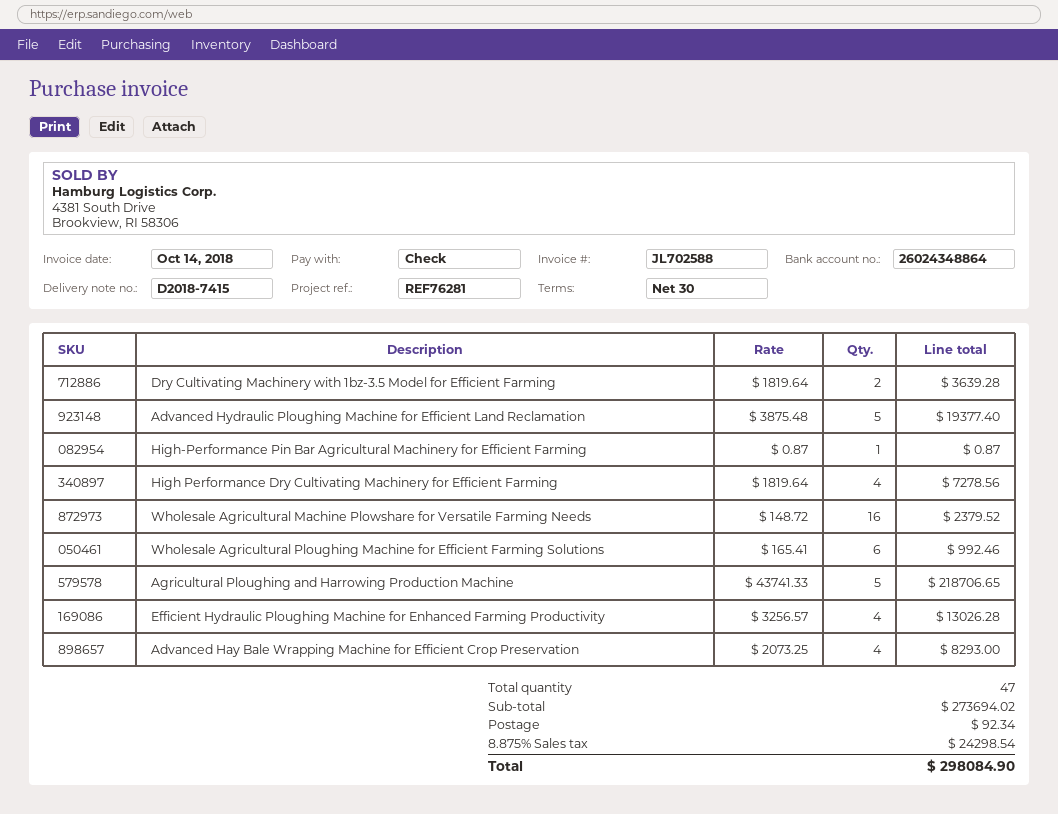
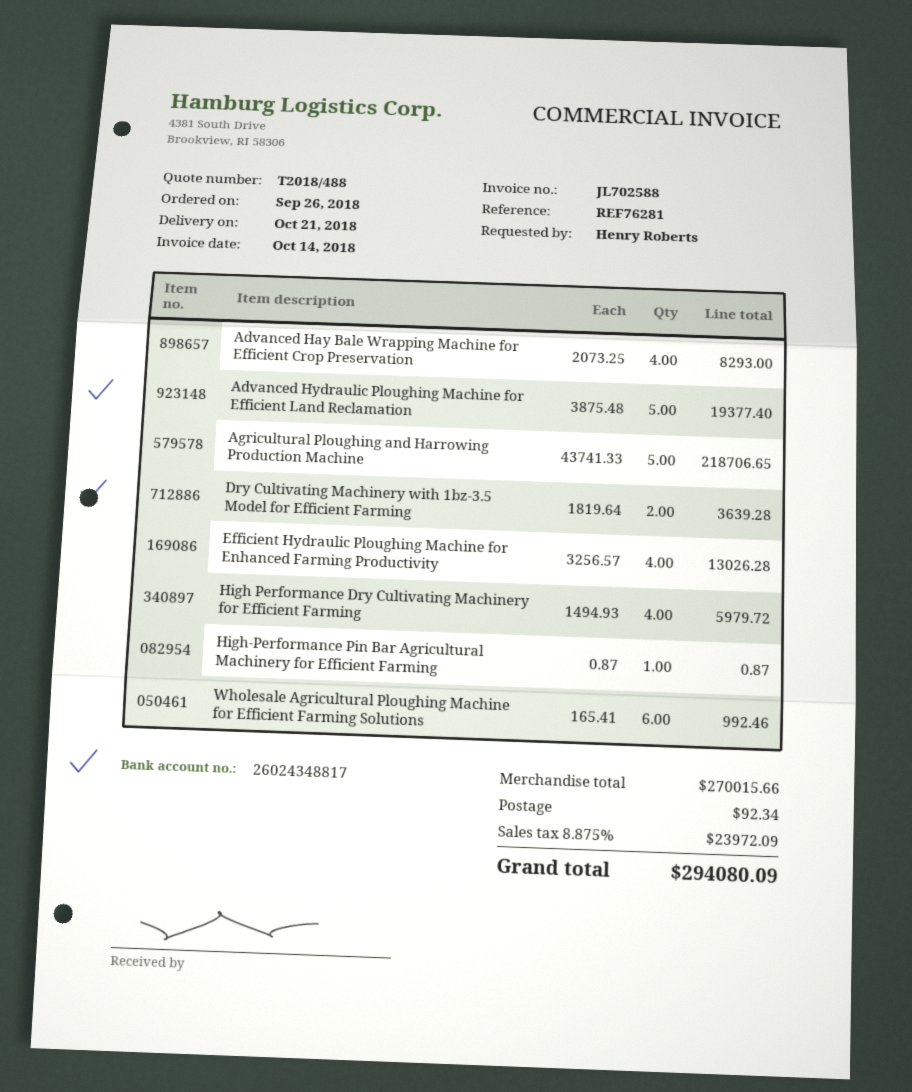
bank account: 26024348864 -> 26024348817
High Performance Dry Cultivating Machinery for Efficient Farming: 4 x 1819.64 = 7278.56 -> 4 x 1494.93 = 5979.72
Wholesale Agricultural Machine Plowshare for Versatile Farming Needs: 16 x 148.72 = 2379.52 -> none
subtotal: 273694.02 -> 270015.66
tax: 8.875% = 24298.54 -> 8.875% = 23972.09
total: 298084.90 -> 294080.09

